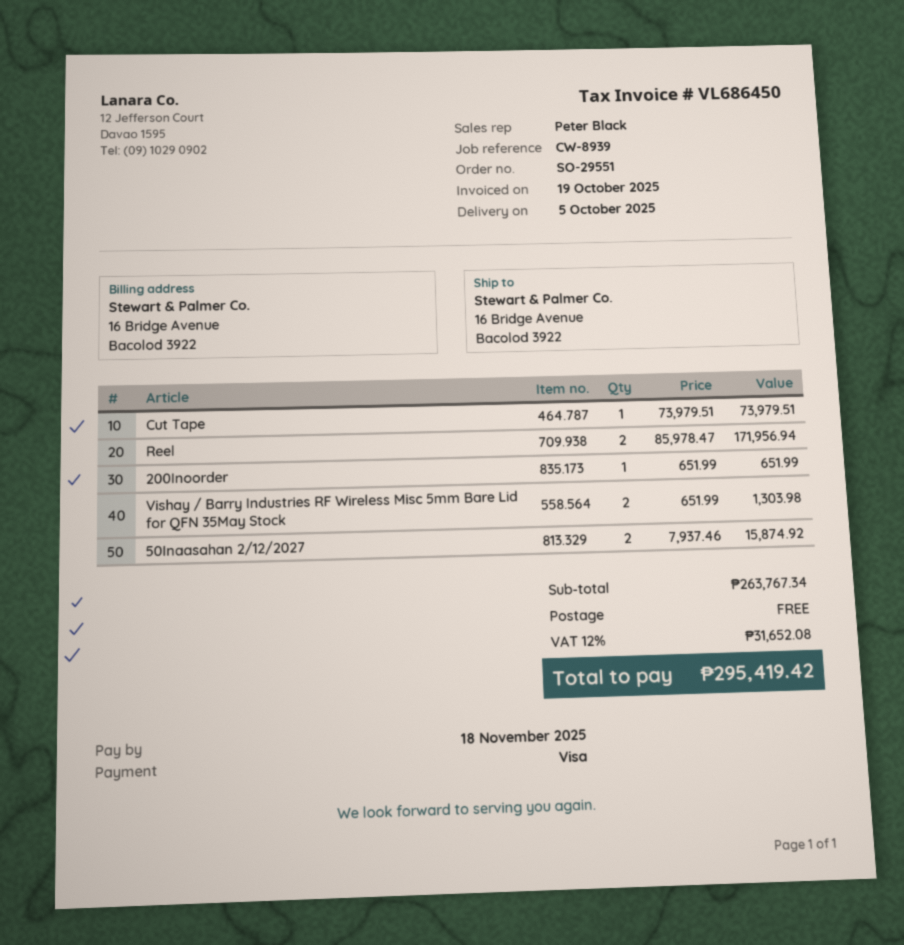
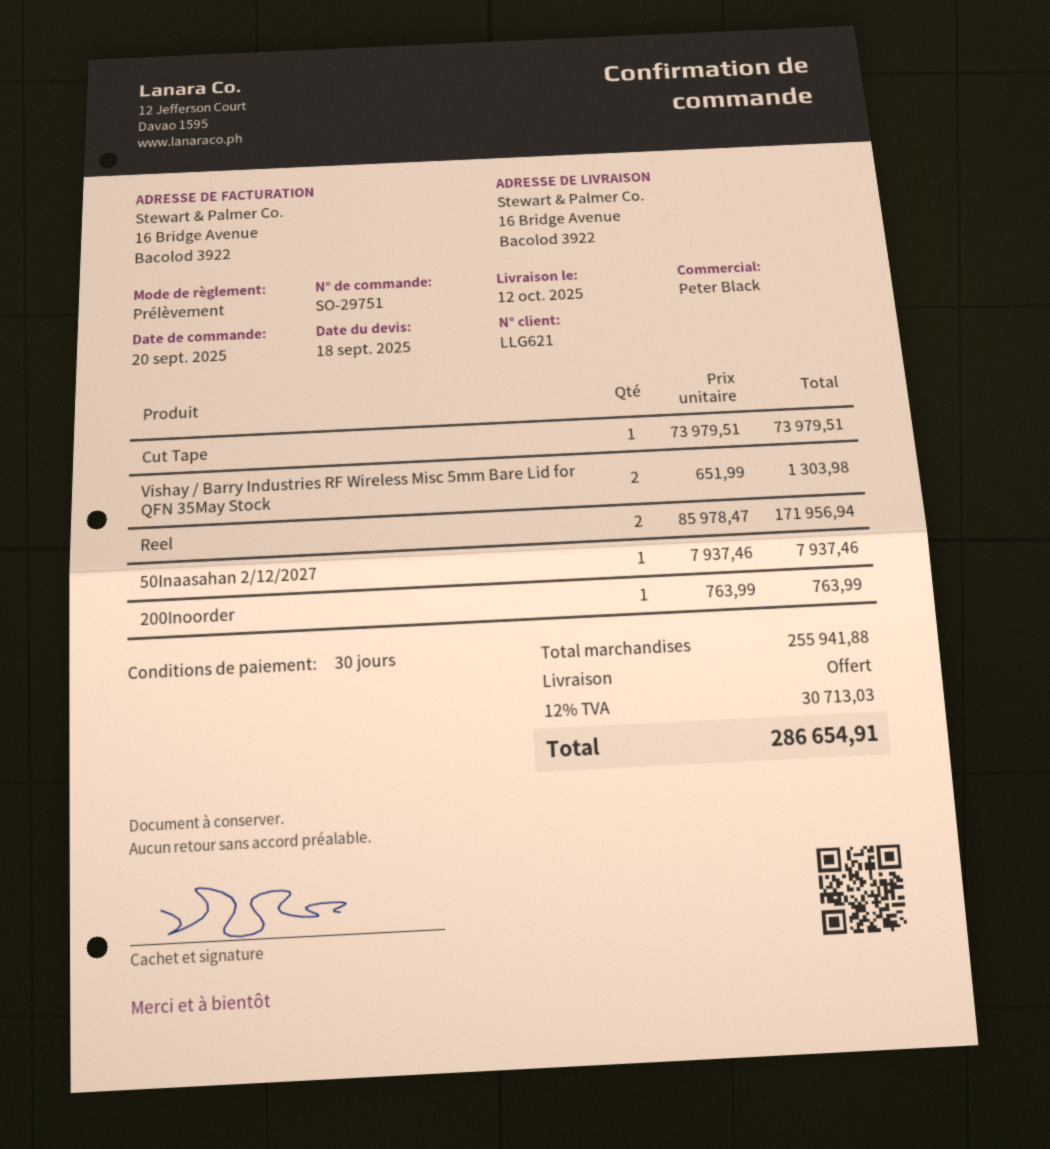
order number: SO-29551 -> SO-29751
delivery date: 2025-10-05 -> 2025-10-12
payment method: Visa -> direct debit
200Inoorder: 1 x 651.99 = 651.99 -> 1 x 763.99 = 763.99
50Inaasahan 2/12/2027: 2 x 7937.46 = 15874.92 -> 1 x 7937.46 = 7937.46
subtotal: 263767.34 -> 255941.88
tax: 12% = 31652.08 -> 12% = 30713.03
total: 295419.42 -> 286654.91

